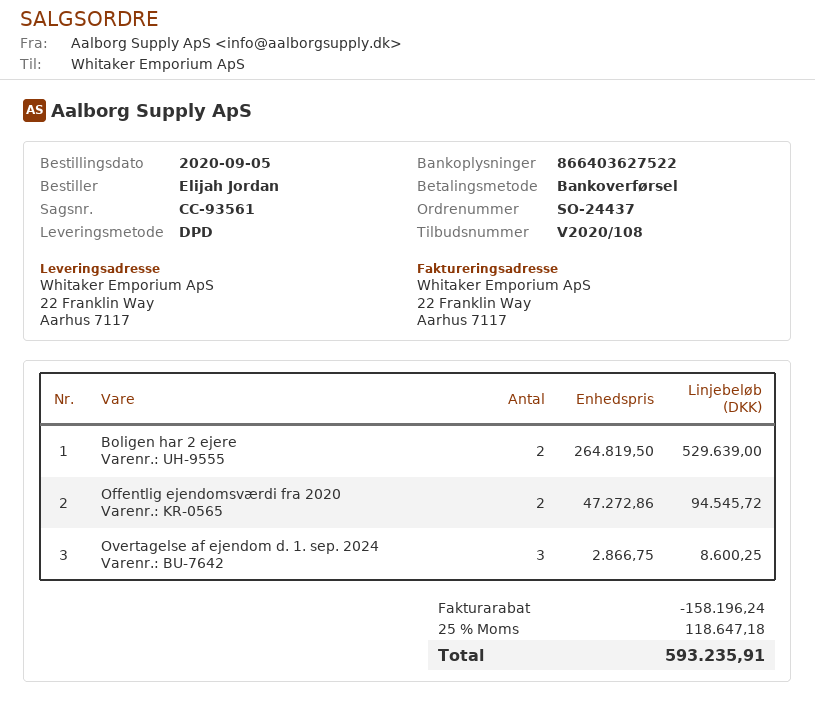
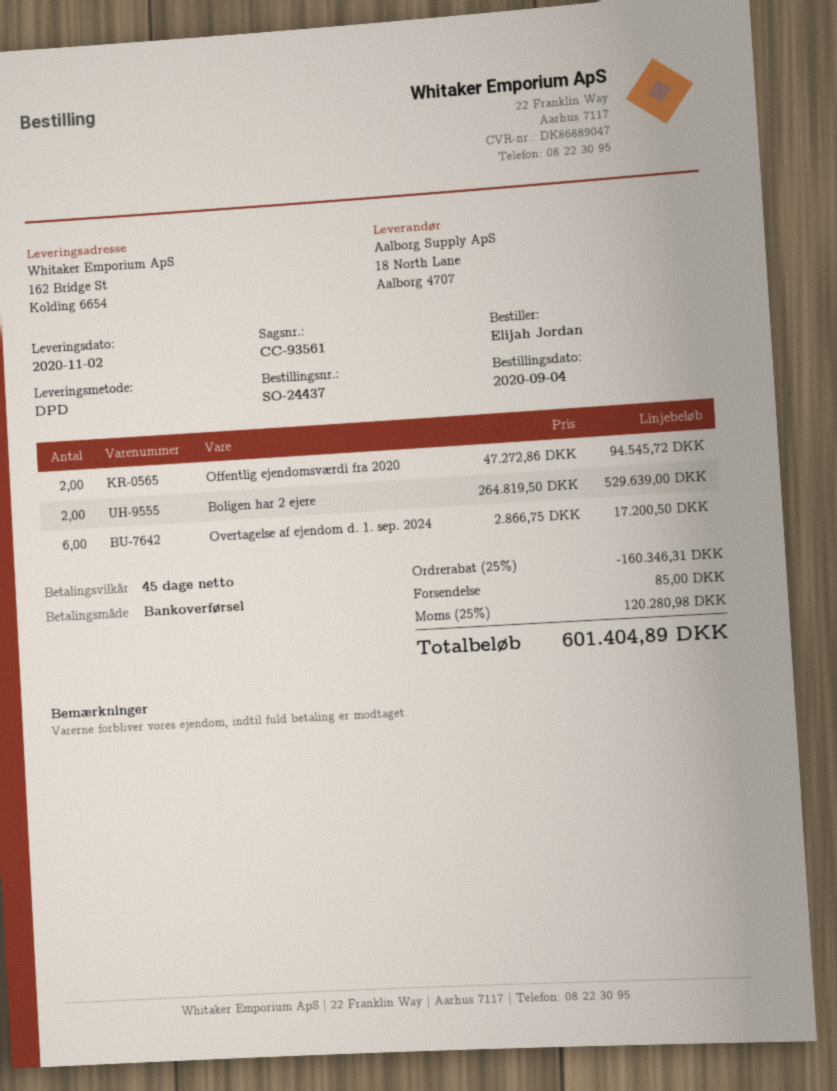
order date: 2020-09-05 -> 2020-09-04
ship to: 22 Franklin Way, Aarhus 7117 -> 162 Bridge St, Kolding 6654
Overtagelse af ejendom d. 1. sep. 2024: 3 x 2866.75 = 8600.25 -> 6 x 2866.75 = 17200.50
discount: 158196.24 -> 160346.31
shipping: none -> 85.00
tax: 25% = 118647.18 -> 25% = 120280.98
total: 593235.91 -> 601404.89

